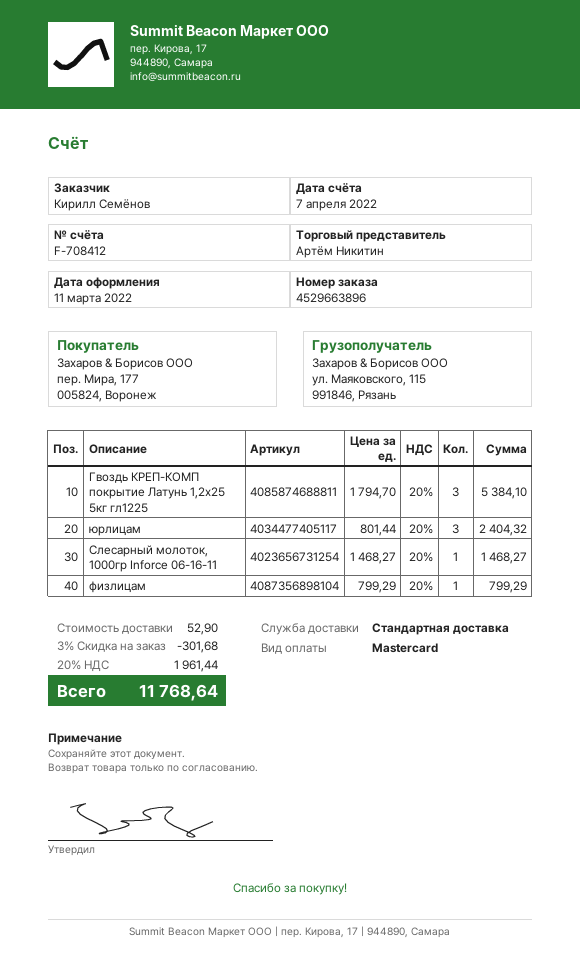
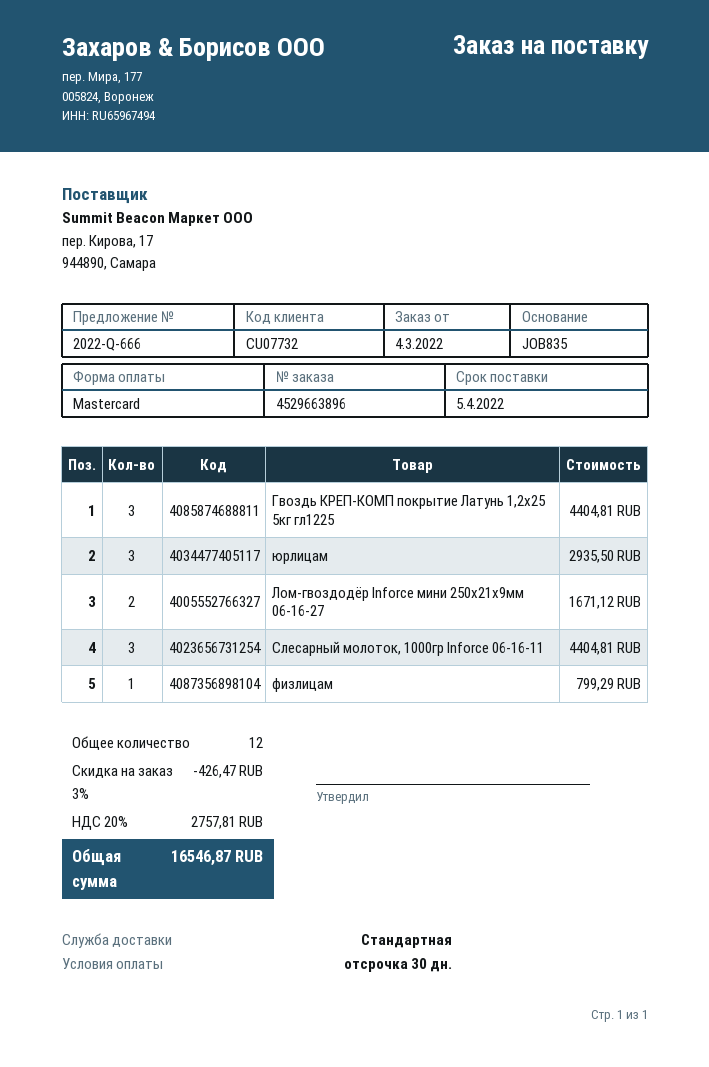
order date: 2022-03-11 -> 2022-03-04
Гвоздь КРЕП-КОМП покрытие Латунь 1,2х25 5кг гл1225: 3 for 5384.10 -> 3 for 4404.81
юрлицам: 3 for 2404.32 -> 3 for 2935.50
Слесарный молоток, 1000гр Inforce 06-16-11: 1 for 1468.27 -> 3 for 4404.81
Лом-гвоздодёр Inforce мини 250x21x9мм 06-16-27: none -> 2 for 1671.12
discount: 3% = 301.68 -> 3% = 426.47
shipping: 52.90 -> none
tax: 20% = 1961.44 -> 20% = 2757.81
total: 11768.64 -> 16546.87

